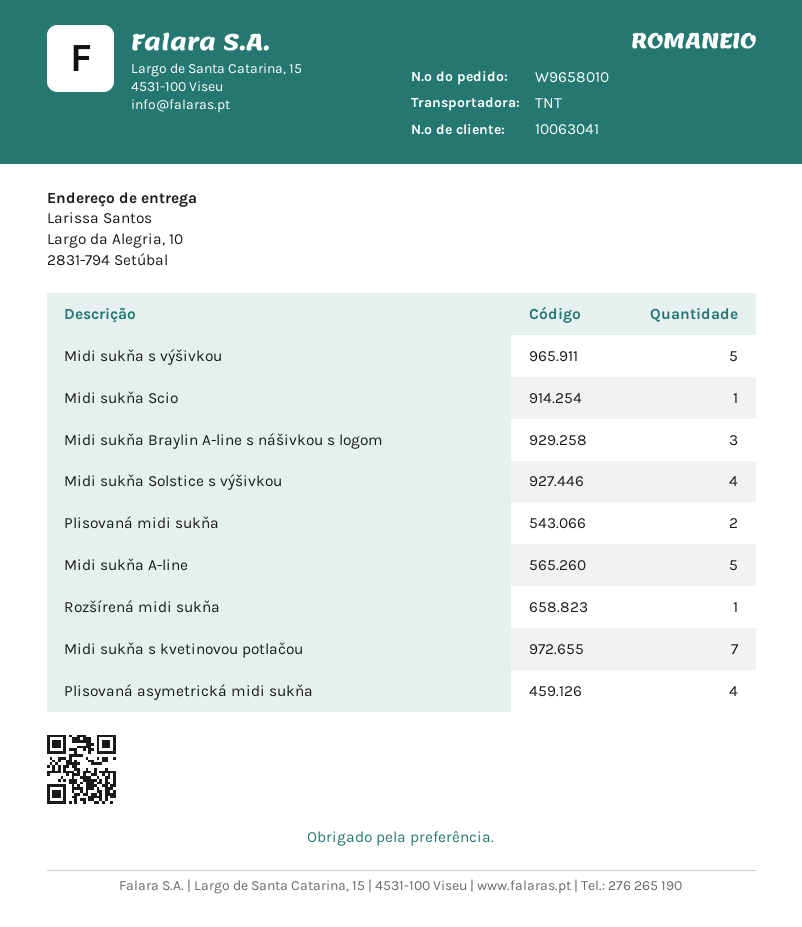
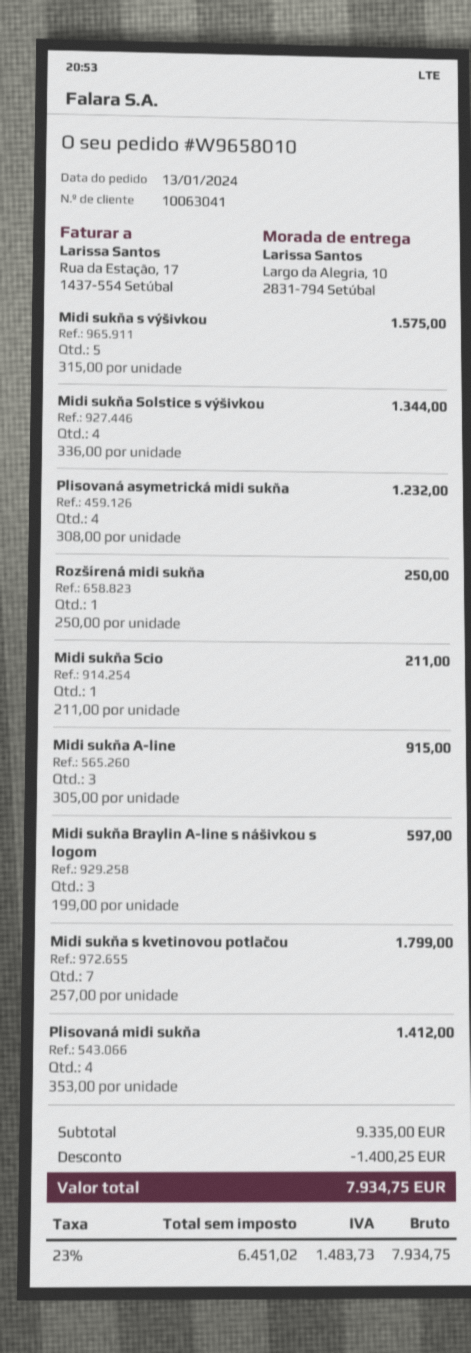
Plisovaná midi sukňa: 2 -> 4
Midi sukňa A-line: 5 -> 3

